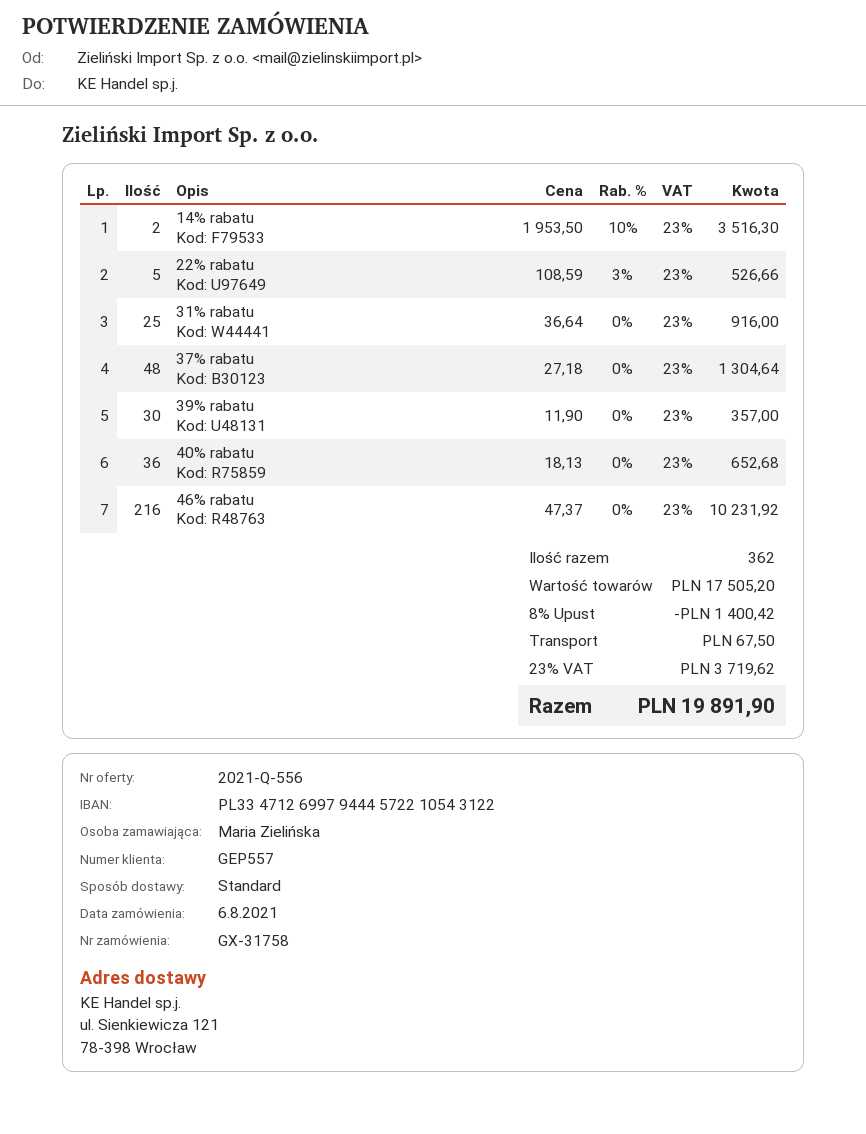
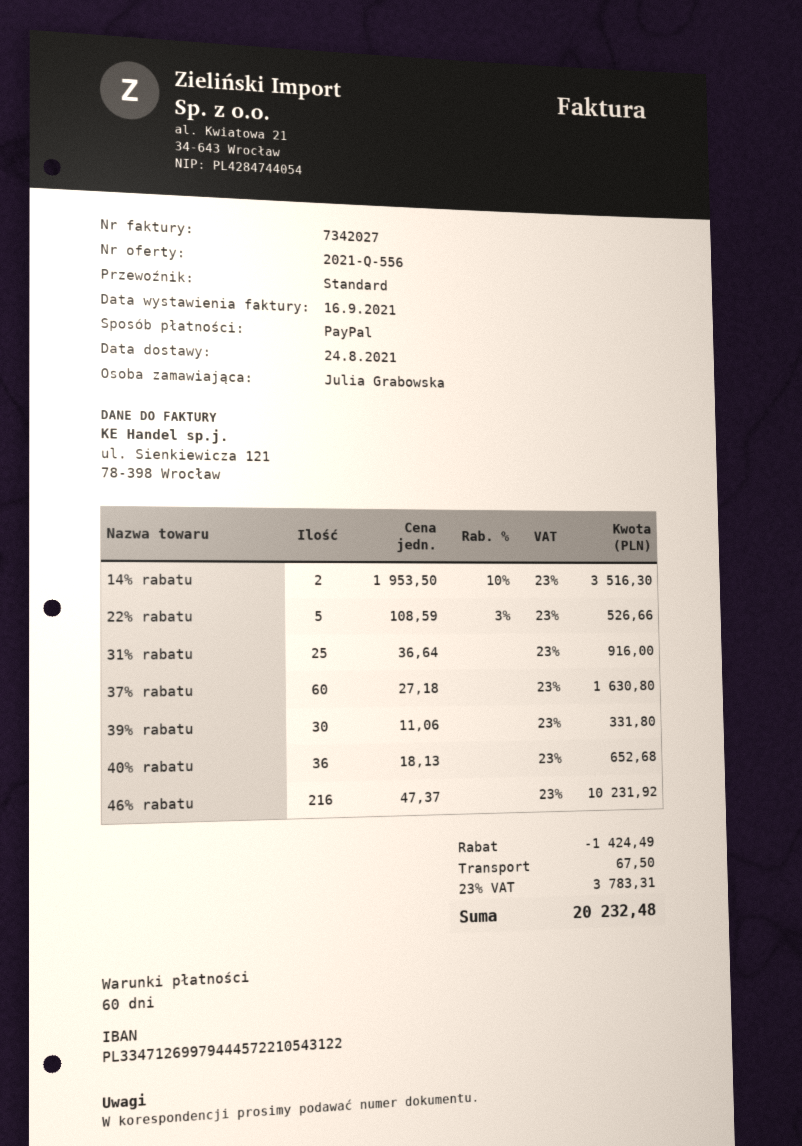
ordered by: Maria Zielińska -> Julia Grabowska
37% rabatu: 48 x 27.18 = 1304.64 -> 60 x 27.18 = 1630.80
39% rabatu: 30 x 11.90 = 357.00 -> 30 x 11.06 = 331.80
discount: 1400.42 -> 1424.49
tax: 23% = 3719.62 -> 23% = 3783.31
total: 19891.90 -> 20232.48

